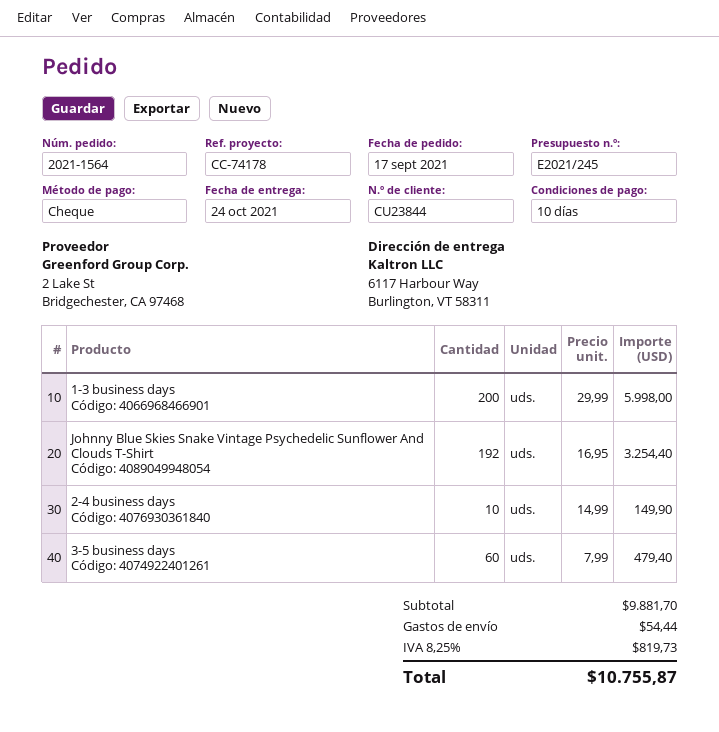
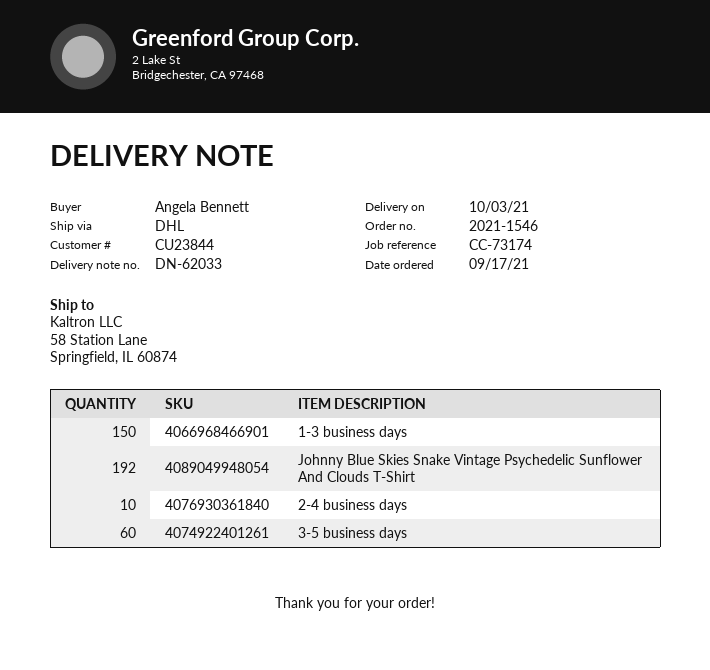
order number: 2021-1564 -> 2021-1546
delivery date: 2021-10-24 -> 2021-10-03
reference: CC-74178 -> CC-73174
ship to: 6117 Harbour Way, Burlington, VT 58311 -> 58 Station Lane, Springfield, IL 60874
1-3 business days: 200 -> 150

